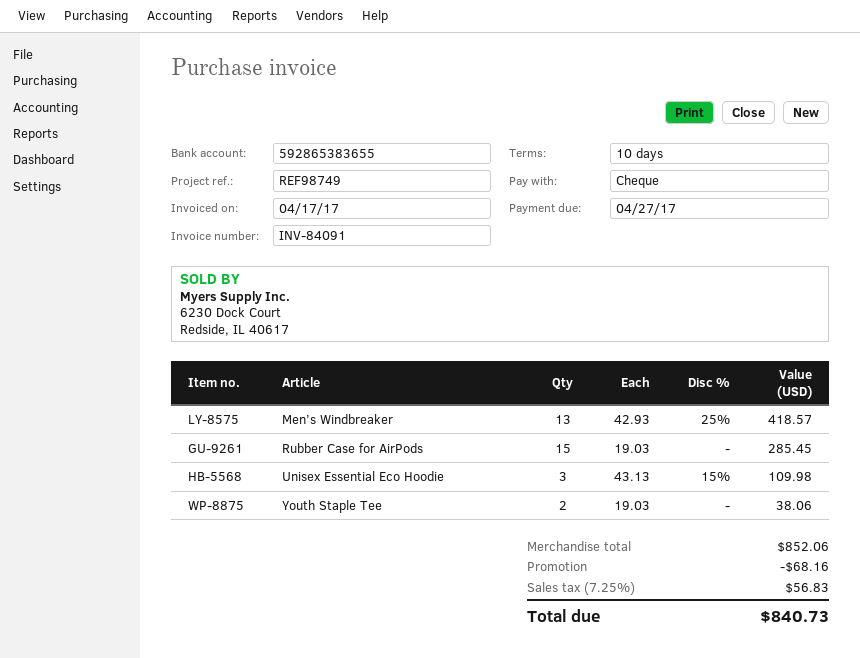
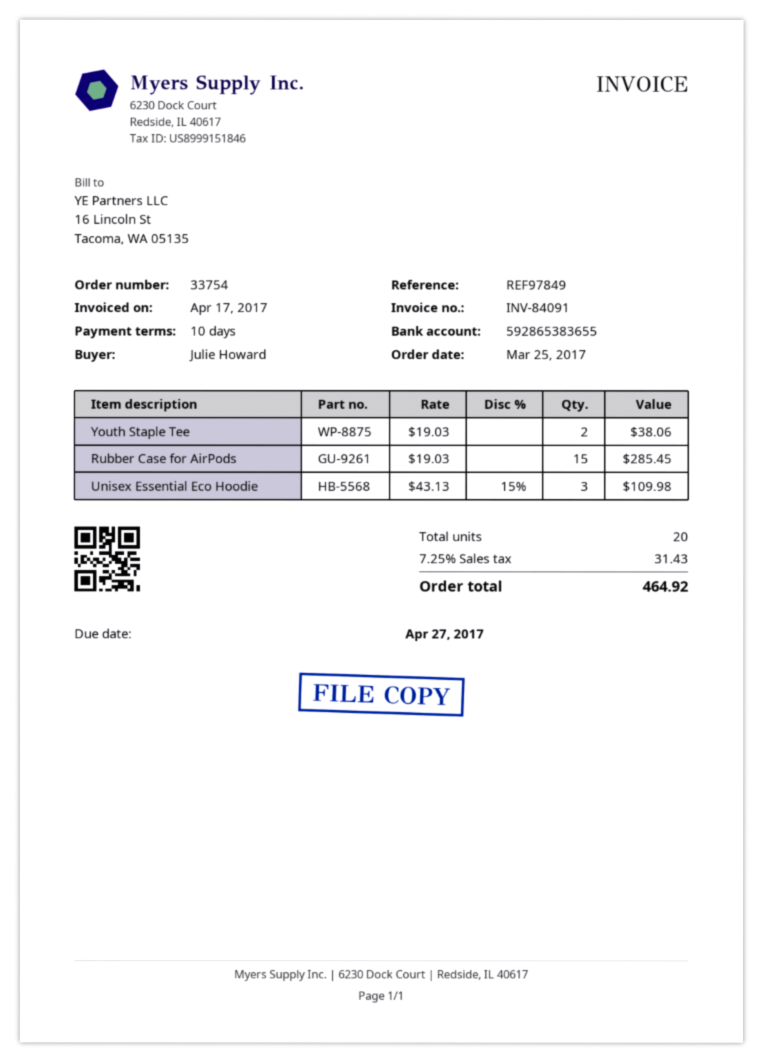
reference: REF98749 -> REF97849
Men’s Windbreaker: 13 x 42.93 - 25% = 418.57 -> none
discount: 68.16 -> none
tax: 7.25% = 56.83 -> 7.25% = 31.43
total: 840.73 -> 464.92

